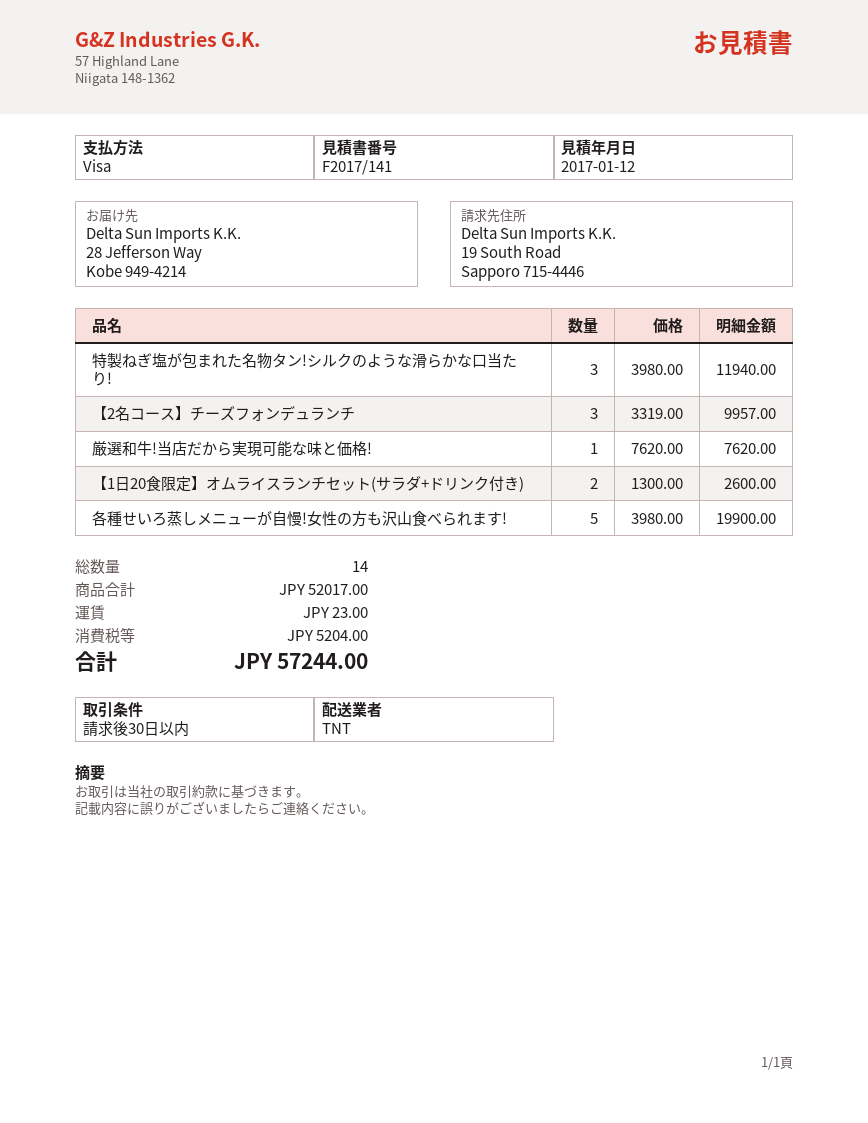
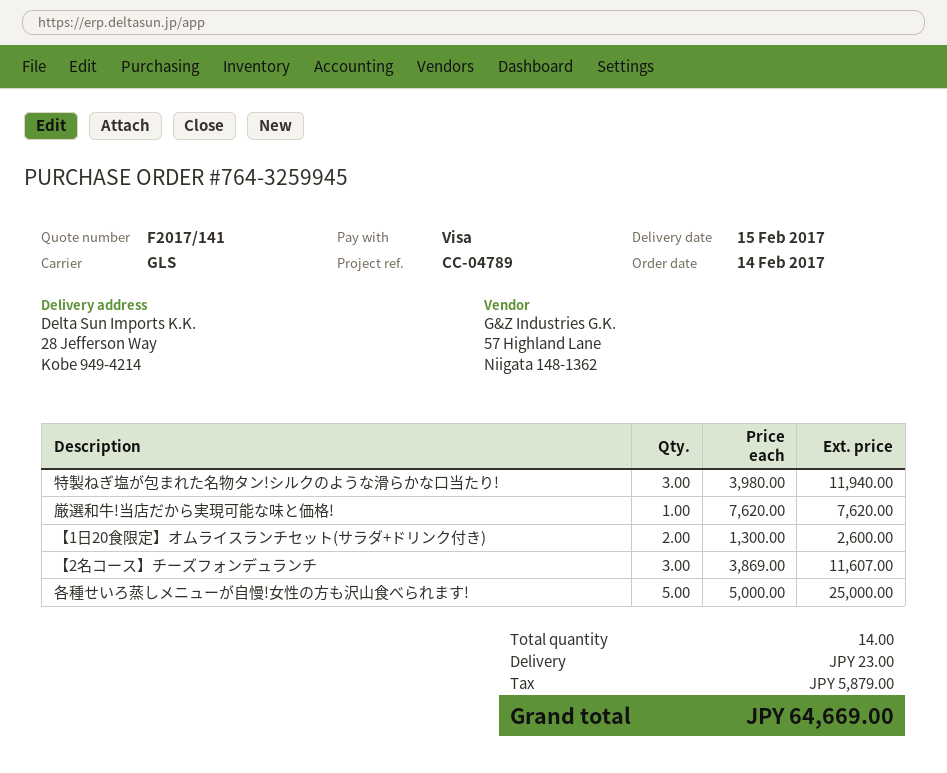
shipping method: TNT -> GLS
【2名コース】チーズフォンデュランチ: 3 x 3319.00 = 9957.00 -> 3 x 3869.00 = 11607.00
各種せいろ蒸しメニューが自慢!女性の方も沢山食べられます!: 5 x 3980.00 = 19900.00 -> 5 x 5000.00 = 25000.00
tax: 5204.00 -> 5879.00
total: 57244.00 -> 64669.00

